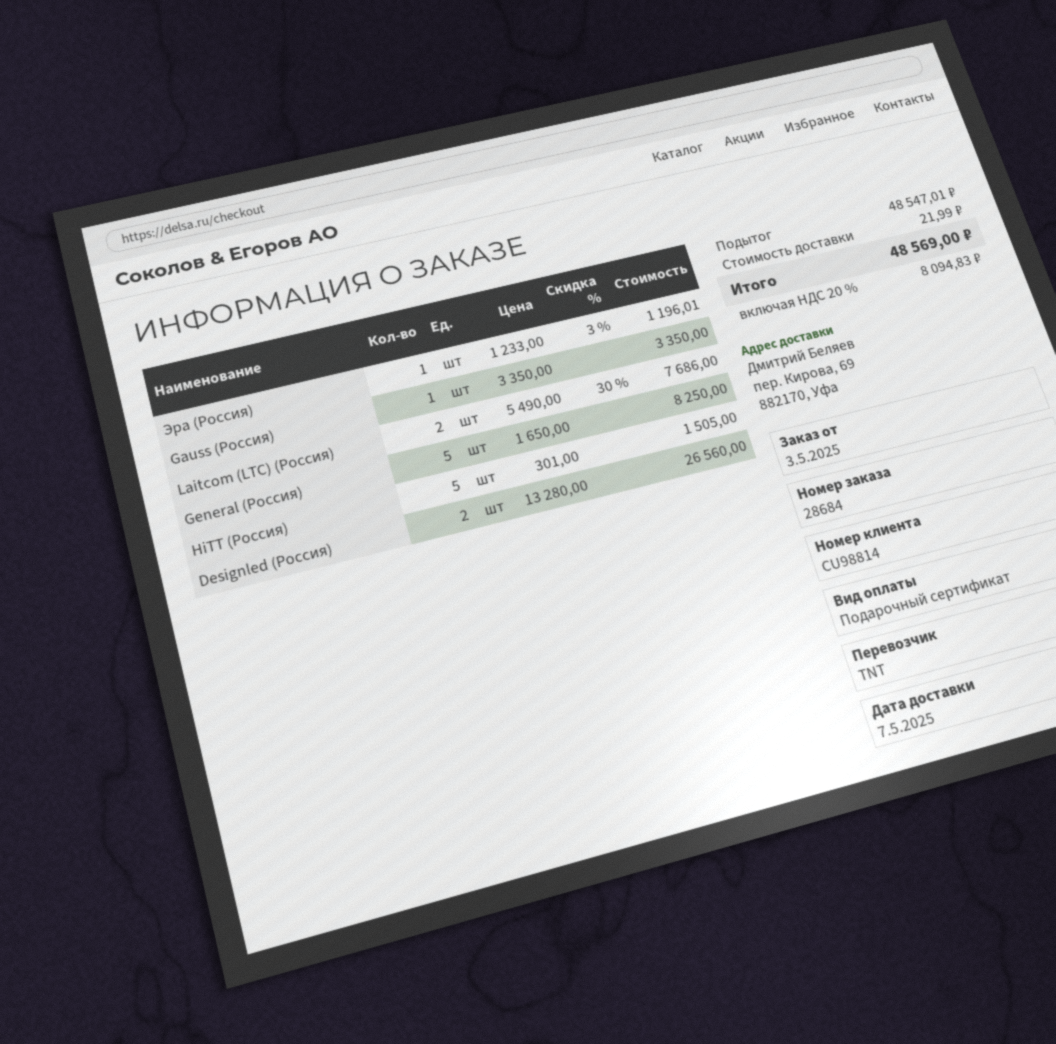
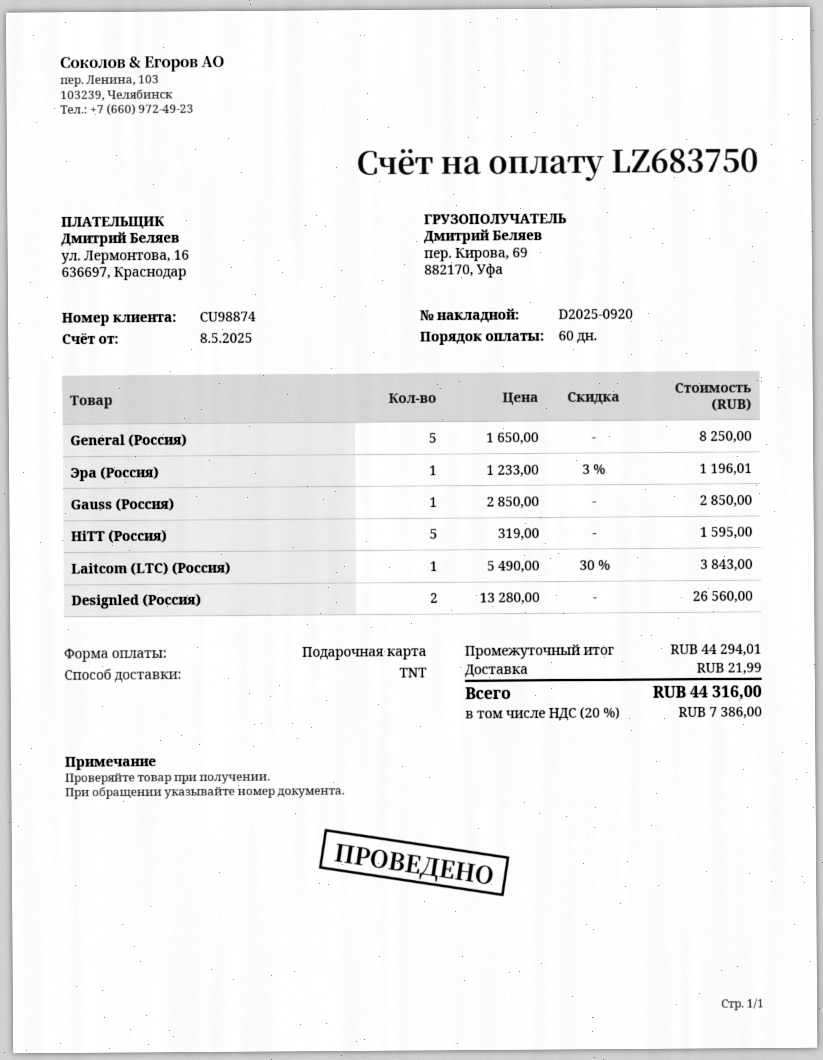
customer number: CU98814 -> CU98874
Gauss (Россия): 1 x 3350.00 = 3350.00 -> 1 x 2850.00 = 2850.00
Laitcom (LTC) (Россия): 2 x 5490.00 - 30% = 7686.00 -> 1 x 5490.00 - 30% = 3843.00
HiTT (Россия): 5 x 301.00 = 1505.00 -> 5 x 319.00 = 1595.00
subtotal: 48547.01 -> 44294.01
tax: 20% = 8094.83 -> 20% = 7386.00
total: 48569.00 -> 44316.00

